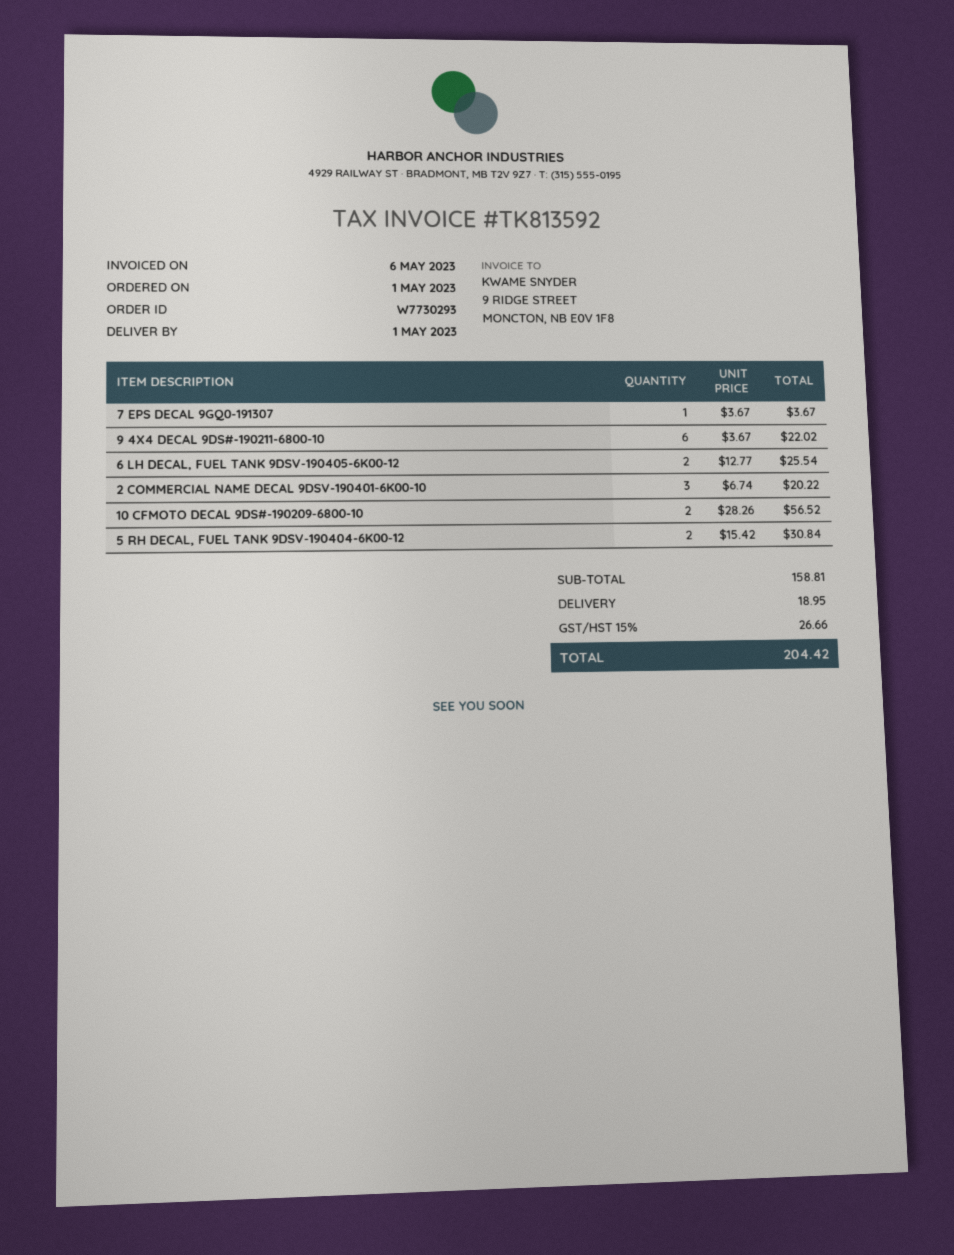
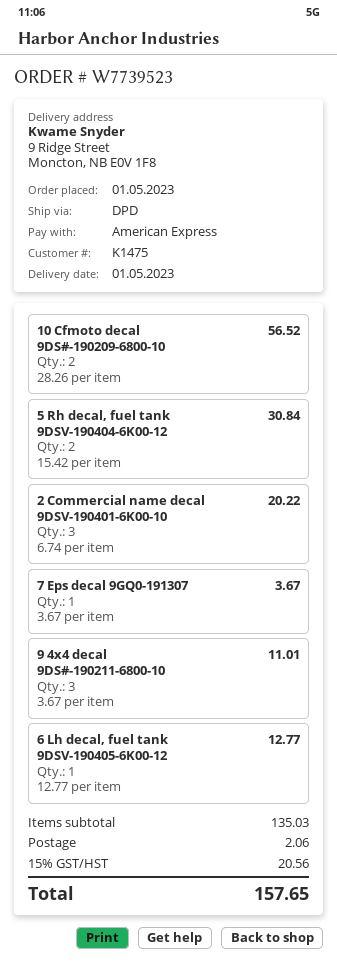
order number: W7730293 -> W7739523
9 4X4 DECAL 9DS#-190211-6800-10: 6 x 3.67 = 22.02 -> 3 x 3.67 = 11.01
6 LH DECAL, FUEL TANK 9DSV-190405-6K00-12: 2 x 12.77 = 25.54 -> 1 x 12.77 = 12.77
subtotal: 158.81 -> 135.03
shipping: 18.95 -> 2.06
tax: 15% = 26.66 -> 15% = 20.56
total: 204.42 -> 157.65

